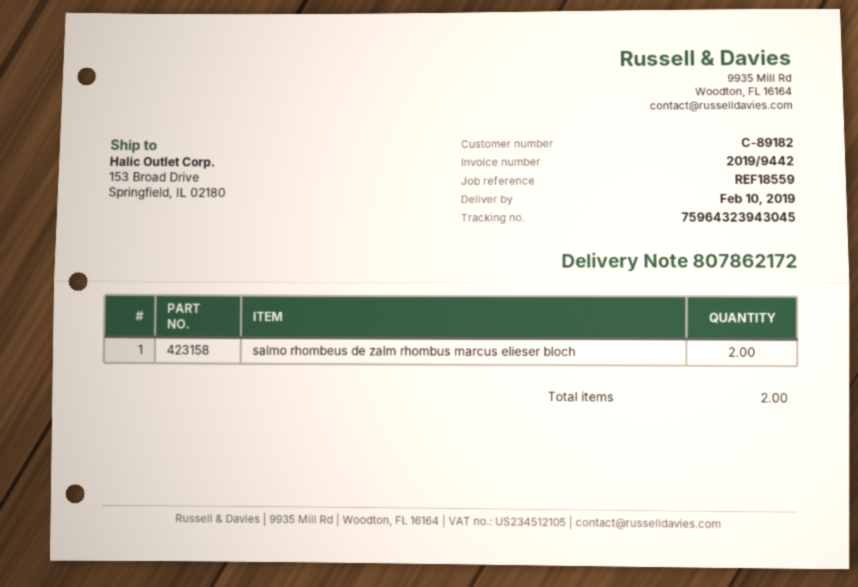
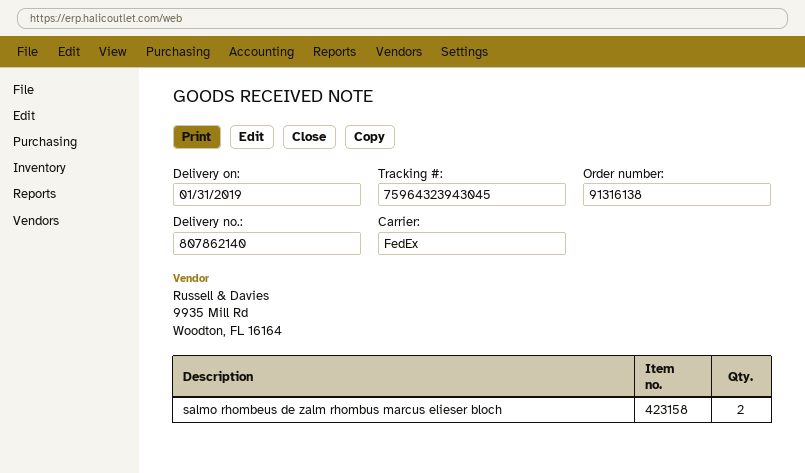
delivery note number: 807862172 -> 807862140
delivery date: 2019-02-10 -> 2019-01-31

